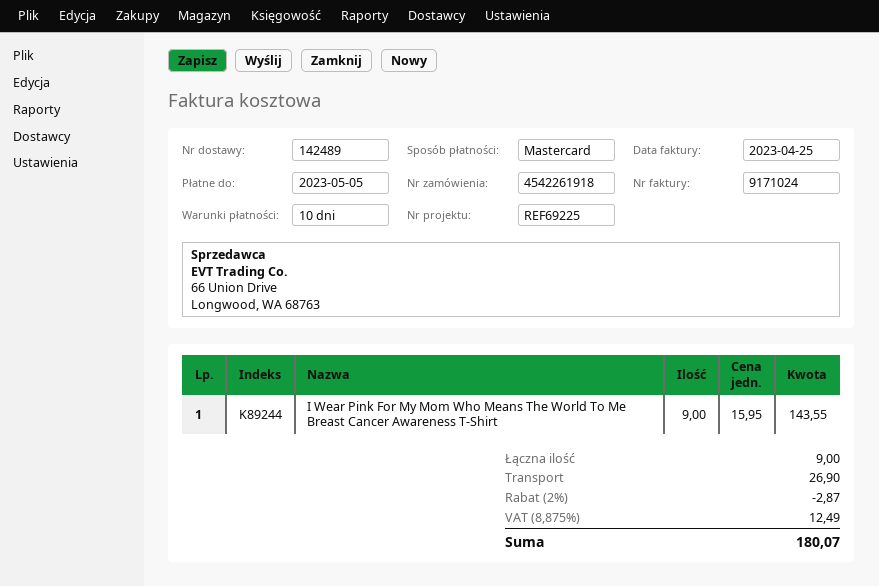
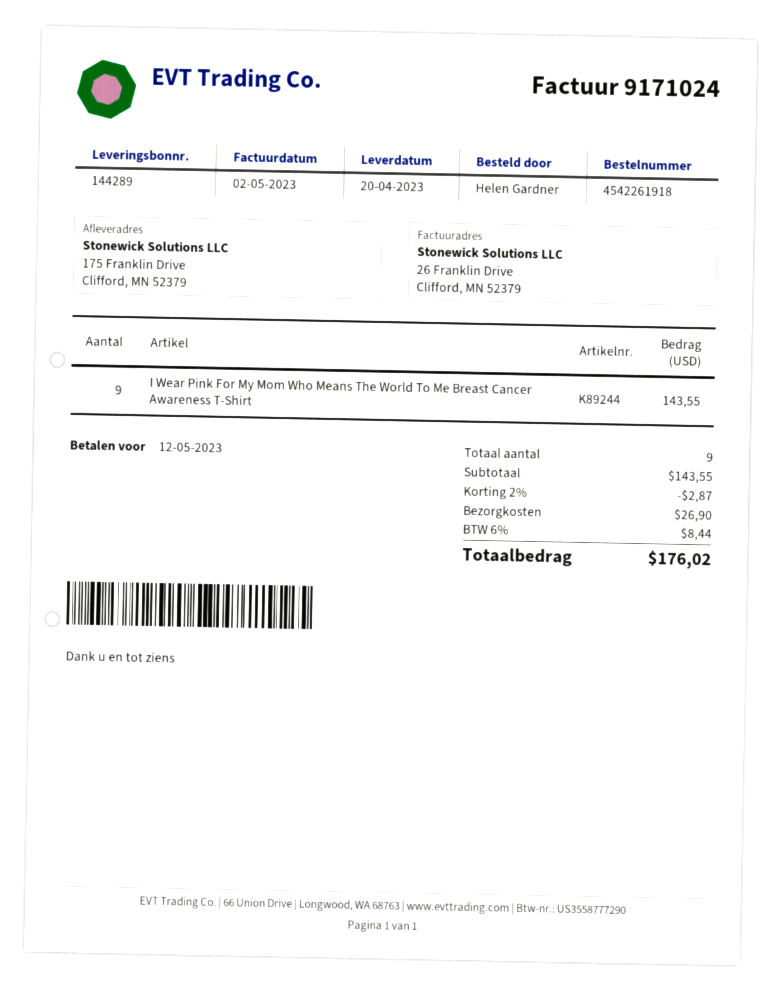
delivery note number: 142489 -> 144289
invoice date: 2023-04-25 -> 2023-05-02
due date: 2023-05-05 -> 2023-05-12
tax: 8.875% = 12.49 -> 6% = 8.44
total: 180.07 -> 176.02

